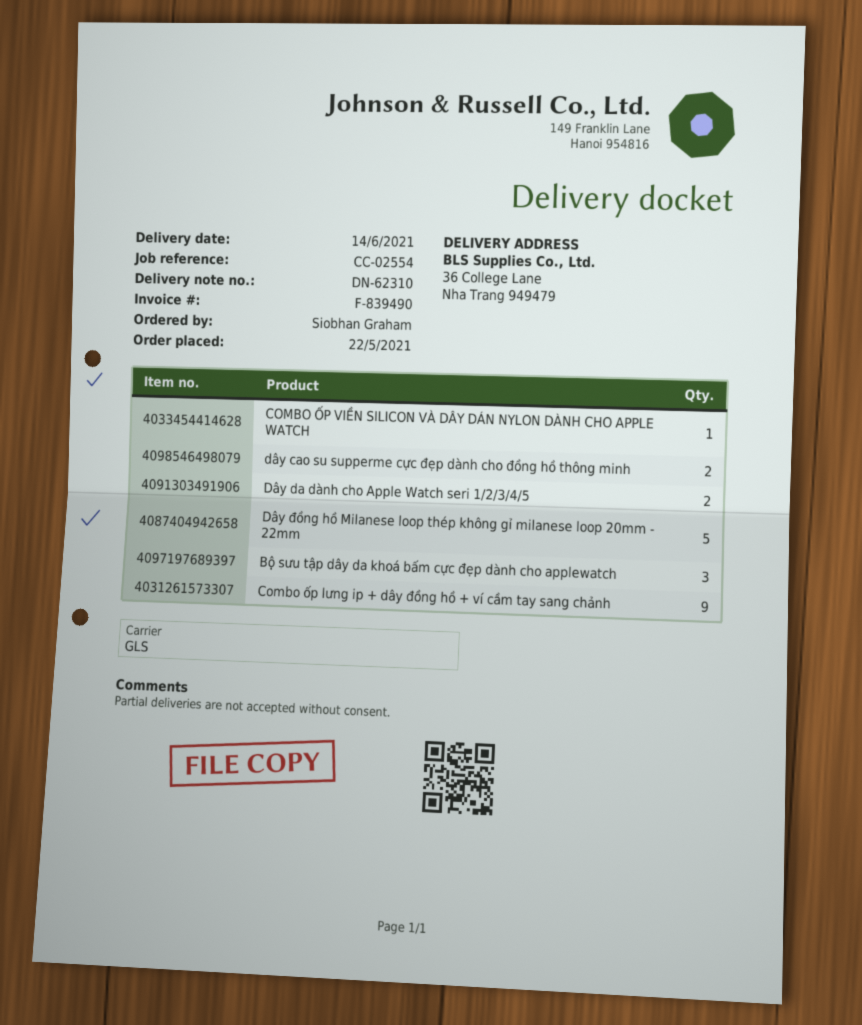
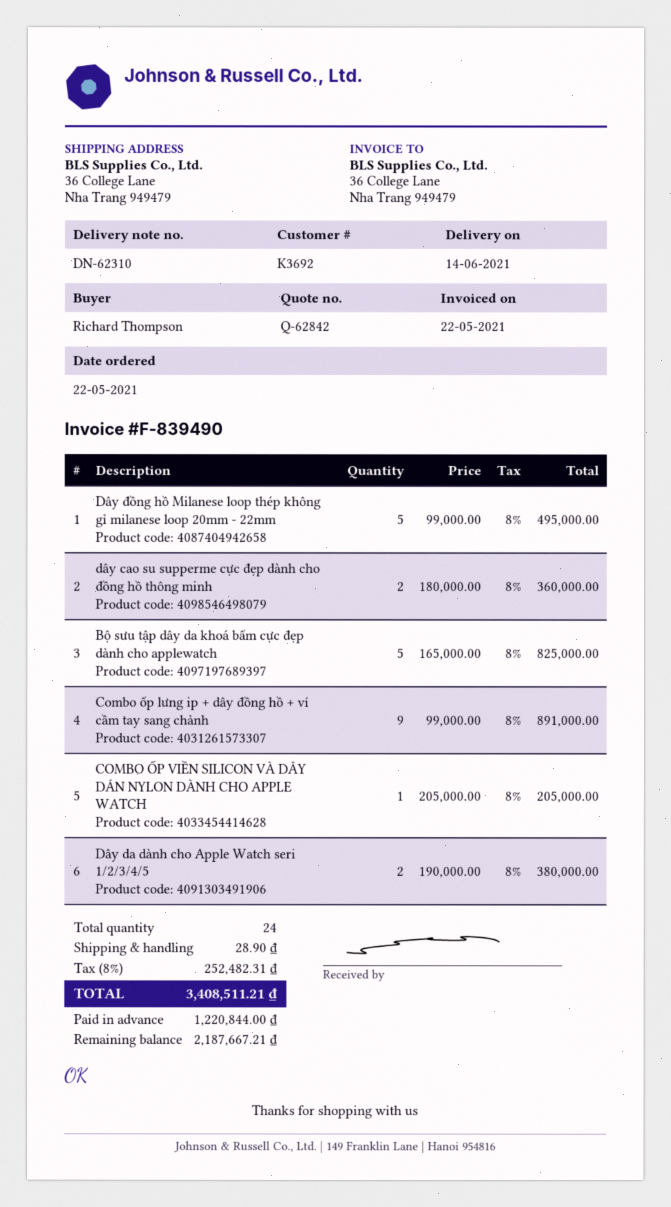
ordered by: Siobhan Graham -> Richard Thompson
Bộ sưu tập dây da khoá bấm cực đẹp dành cho applewatch: 3 -> 5

